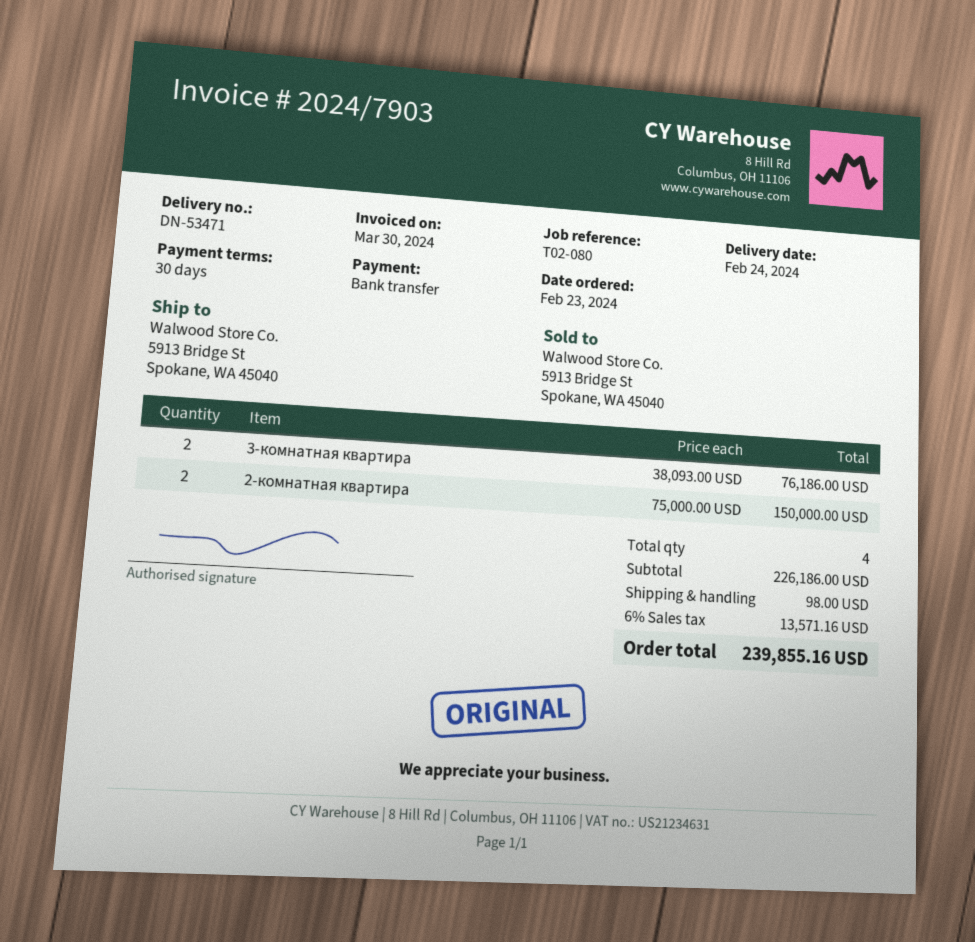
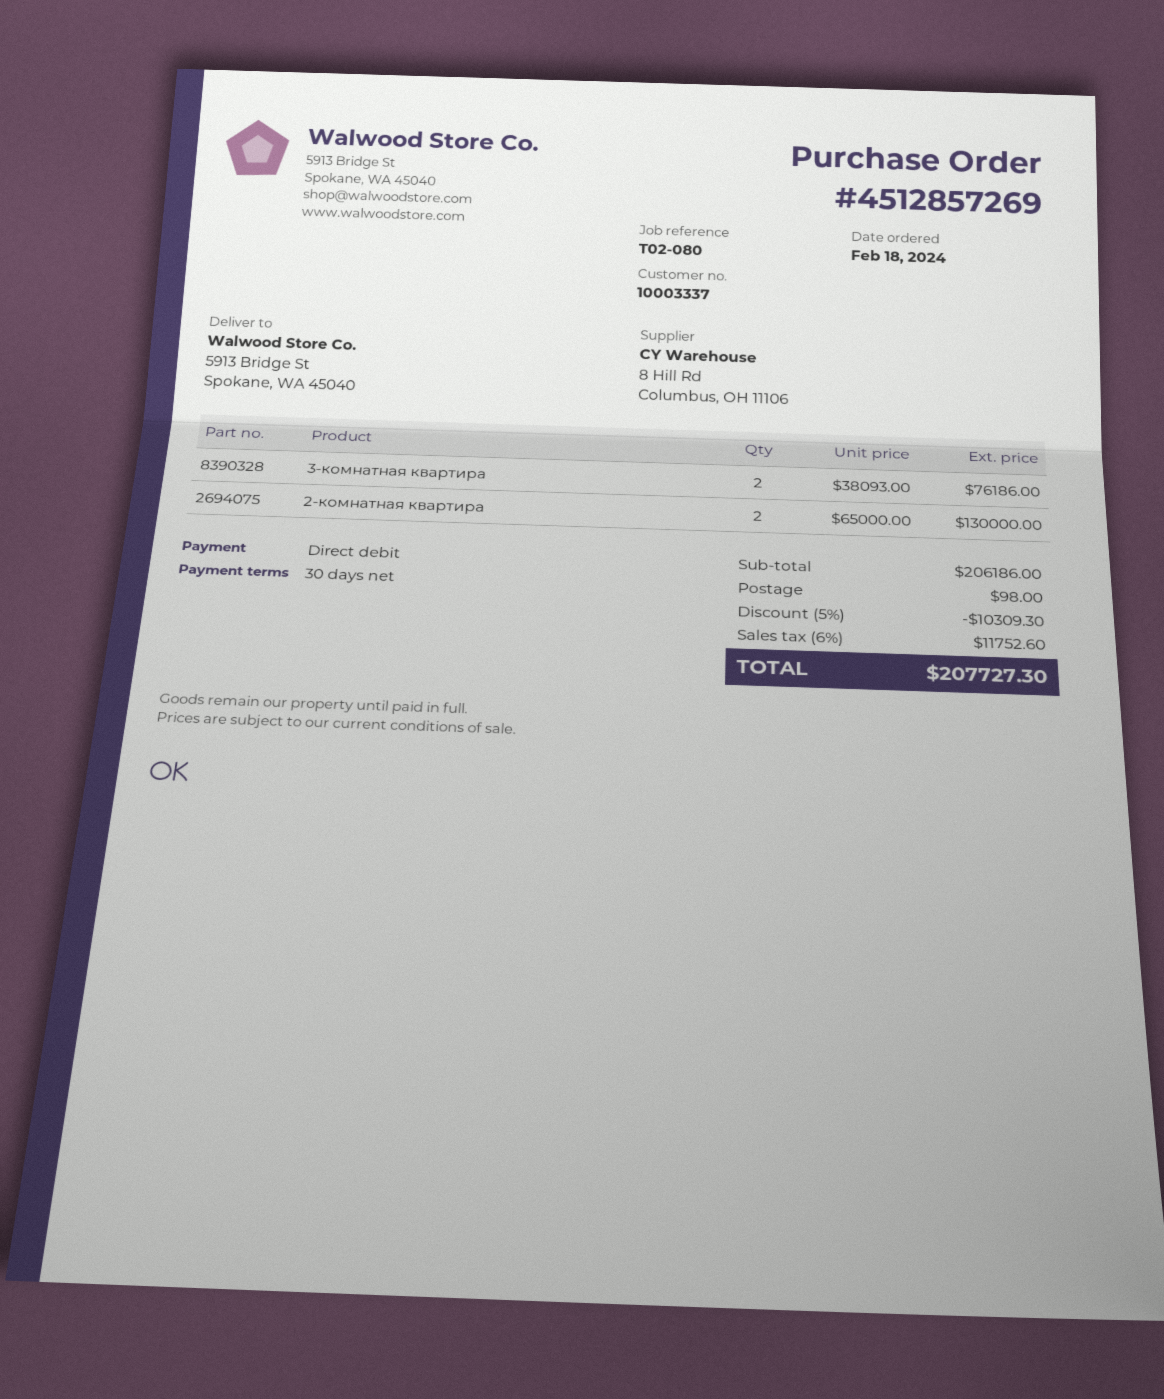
order date: 2024-02-23 -> 2024-02-18
payment method: bank transfer -> direct debit
2-комнатная квартира: 2 x 75000.00 = 150000.00 -> 2 x 65000.00 = 130000.00
subtotal: 226186.00 -> 206186.00
discount: none -> 5% = 10309.30
tax: 6% = 13571.16 -> 6% = 11752.60
total: 239855.16 -> 207727.30

